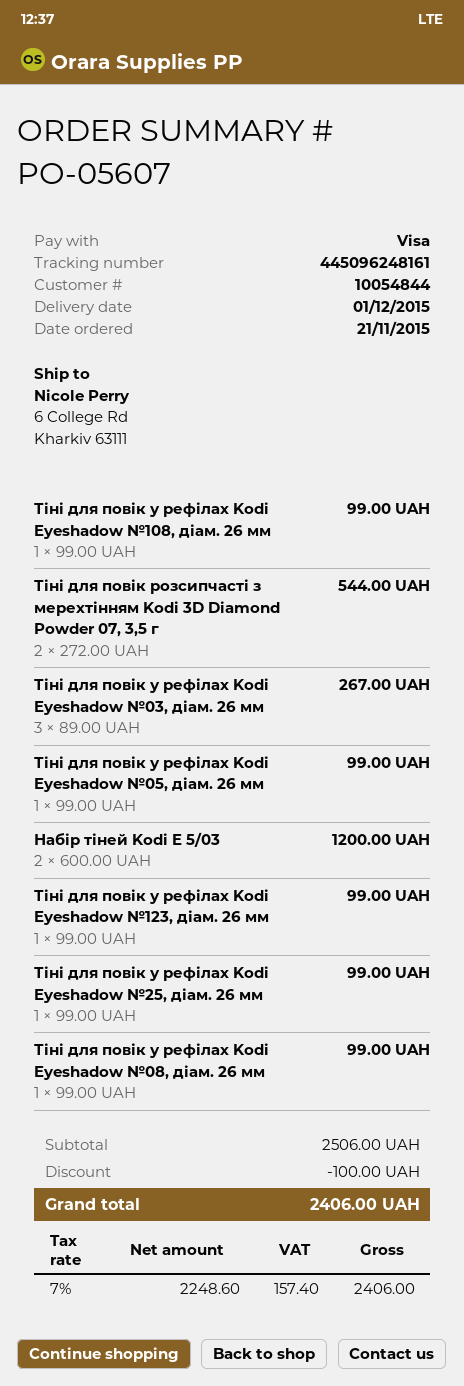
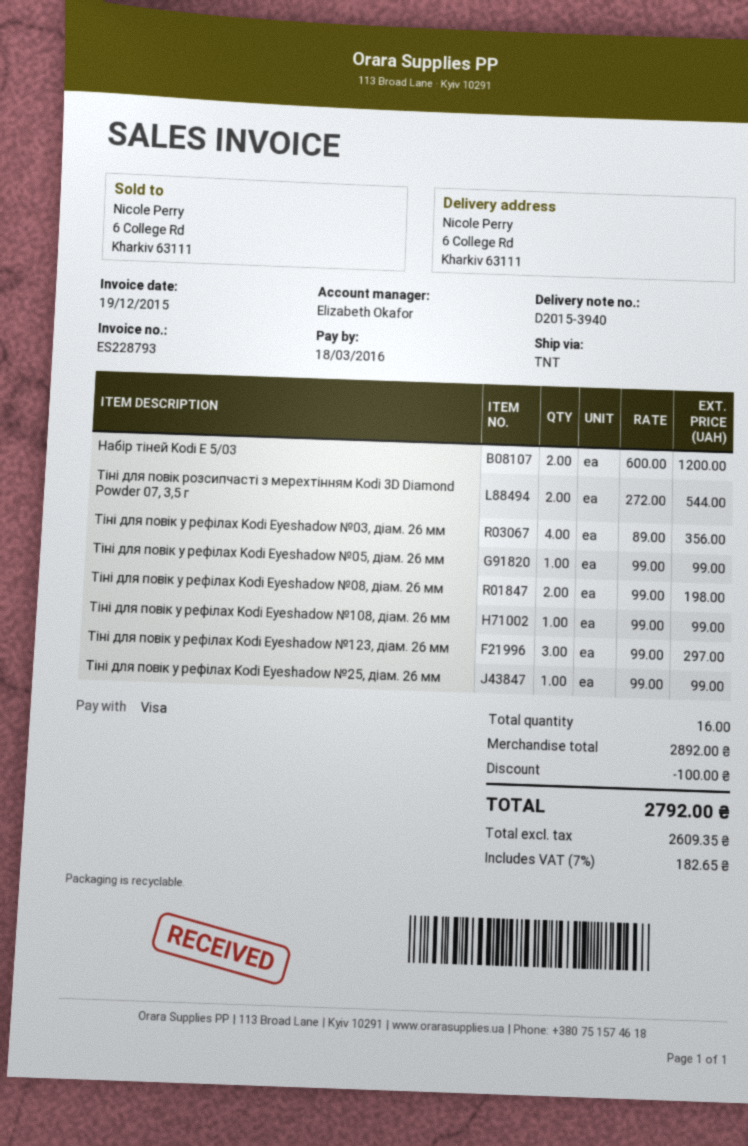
Тіні для повік у рефілах Kodi Eyeshadow №03, діам. 26 мм: 3 x 89.00 = 267.00 -> 4 x 89.00 = 356.00
Тіні для повік у рефілах Kodi Eyeshadow №123, діам. 26 мм: 1 x 99.00 = 99.00 -> 3 x 99.00 = 297.00
Тіні для повік у рефілах Kodi Eyeshadow №08, діам. 26 мм: 1 x 99.00 = 99.00 -> 2 x 99.00 = 198.00
subtotal: 2506.00 -> 2892.00
net: 2248.60 -> 2609.35
tax: 7% = 157.40 -> 7% = 182.65
total: 2406.00 -> 2792.00

